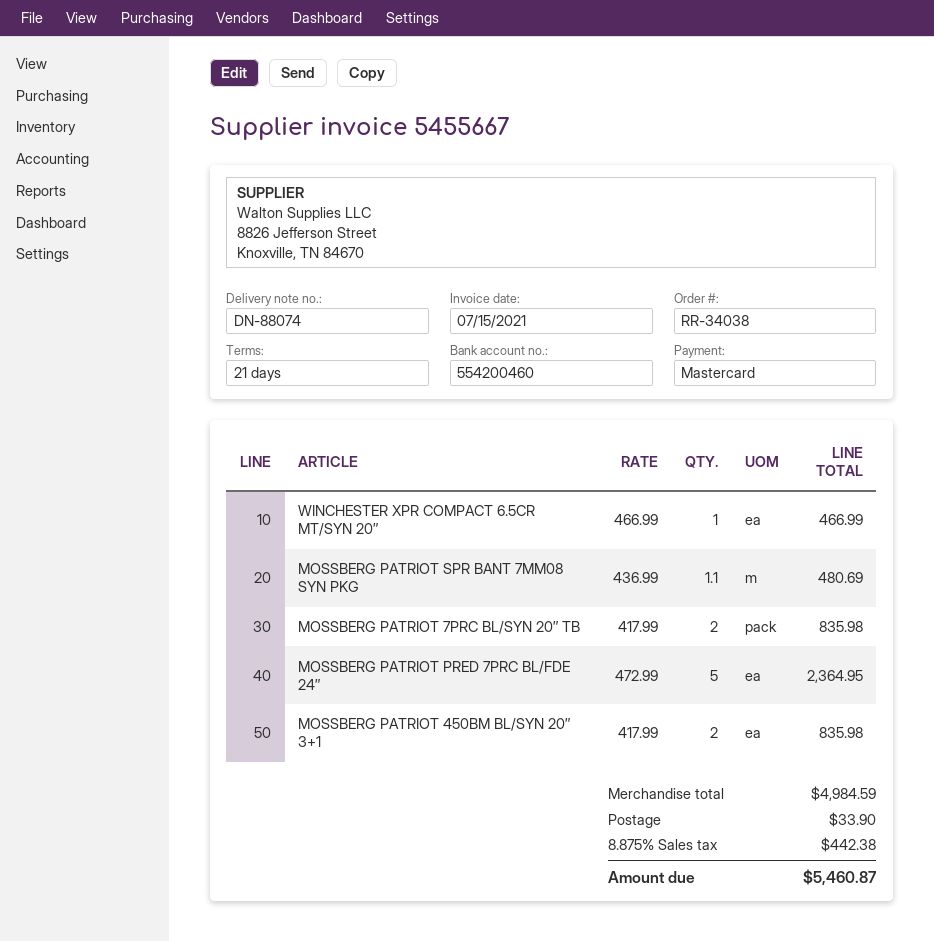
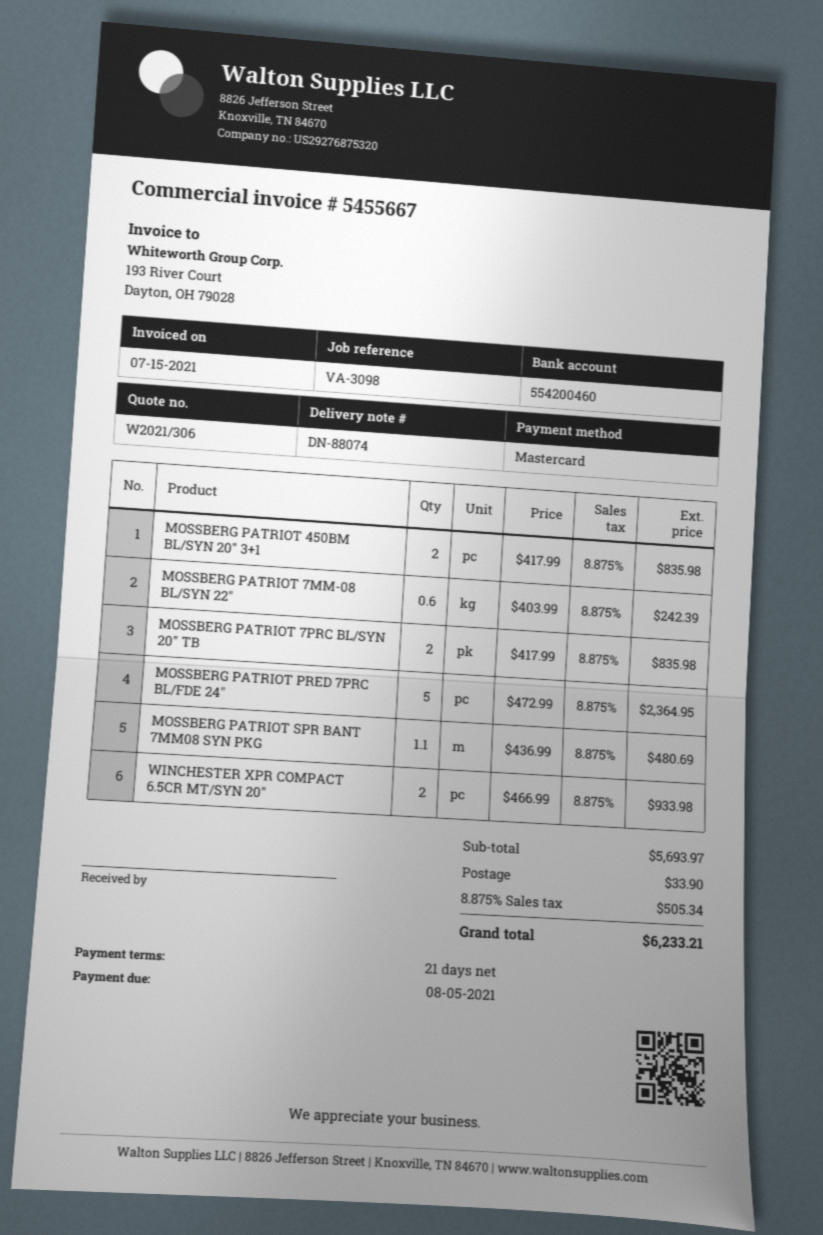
WINCHESTER XPR COMPACT 6.5CR MT/SYN 20″: 1 x 466.99 = 466.99 -> 2 x 466.99 = 933.98
MOSSBERG PATRIOT 7MM-08 BL/SYN 22″: none -> 0.6 x 403.99 = 242.39
subtotal: 4984.59 -> 5693.97
tax: 8.875% = 442.38 -> 8.875% = 505.34
total: 5460.87 -> 6233.21

